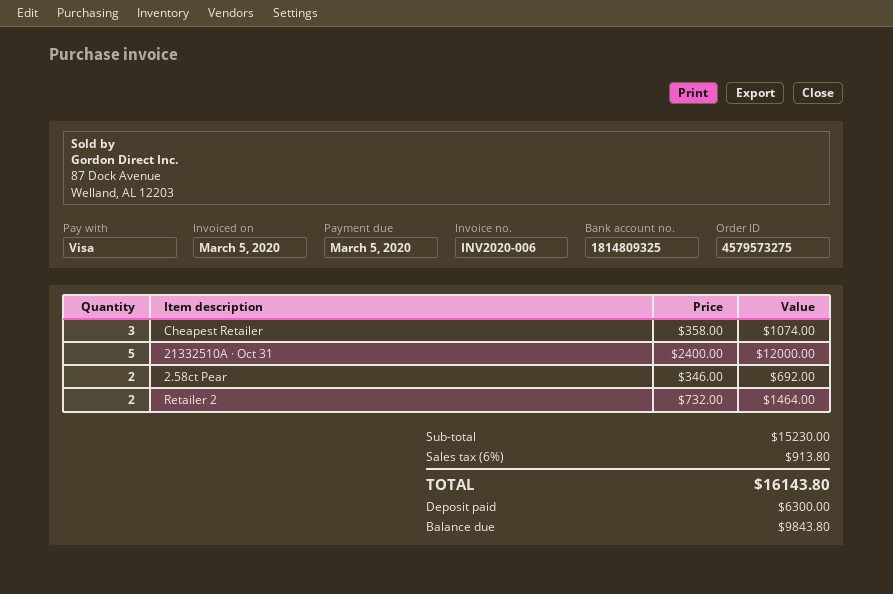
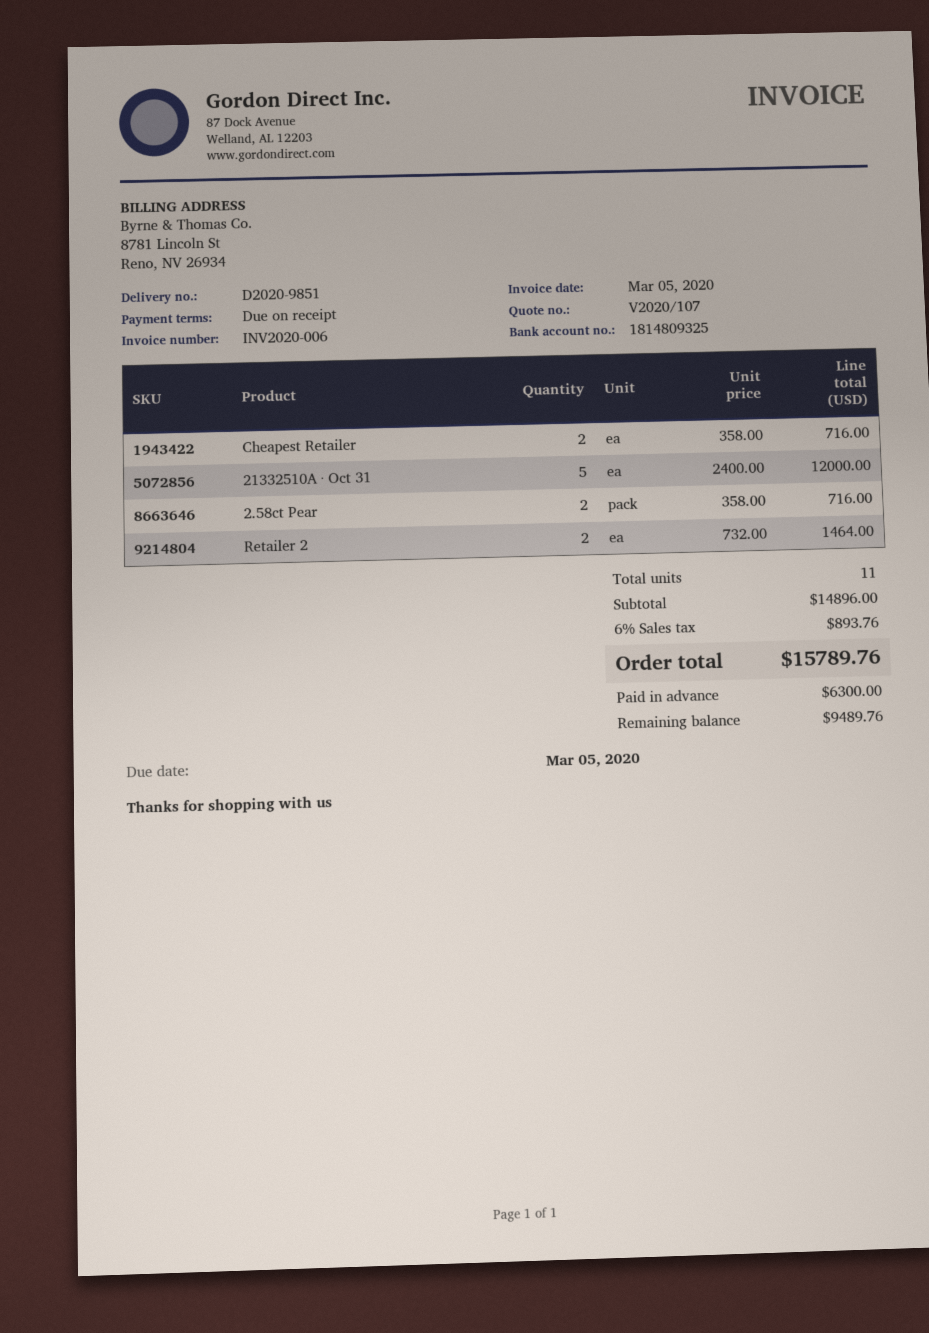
Cheapest Retailer: 3 x 358.00 = 1074.00 -> 2 x 358.00 = 716.00
2.58ct Pear: 2 x 346.00 = 692.00 -> 2 x 358.00 = 716.00
subtotal: 15230.00 -> 14896.00
tax: 6% = 913.80 -> 6% = 893.76
total: 16143.80 -> 15789.76
balance: 9843.80 -> 9489.76

